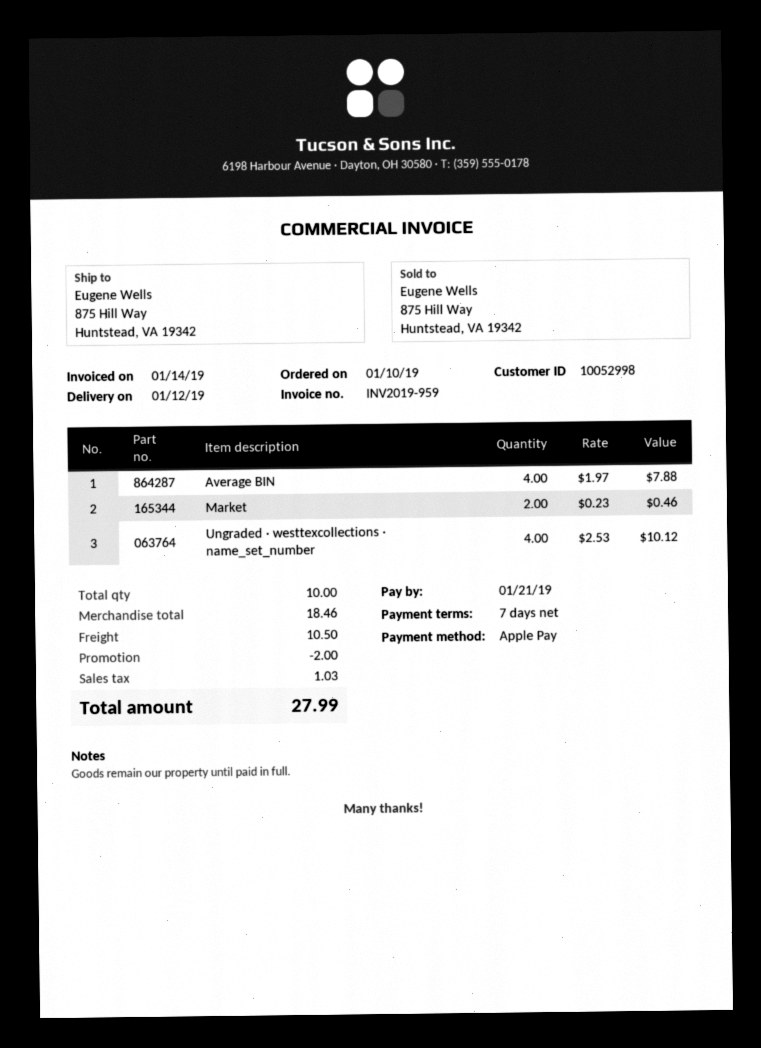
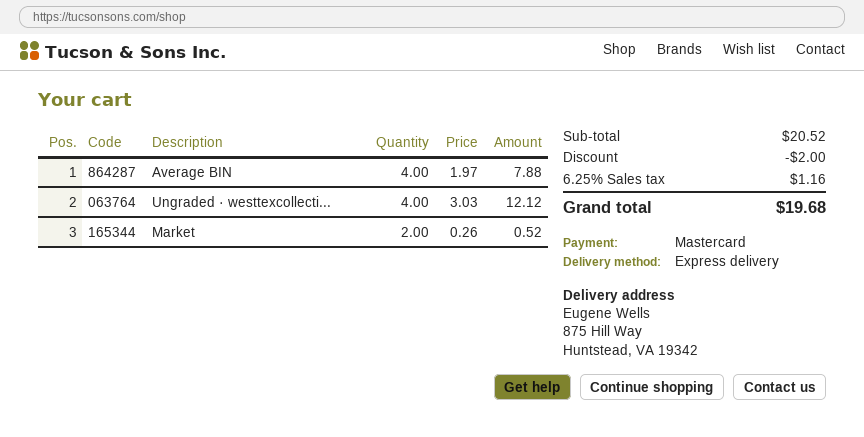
payment method: Apple Pay -> Mastercard
Market: 2 x 0.23 = 0.46 -> 2 x 0.26 = 0.52
Ungraded · westtexcollections · name_set_number: 4 x 2.53 = 10.12 -> 4 x 3.03 = 12.12
subtotal: 18.46 -> 20.52
shipping: 10.50 -> none
tax: 1.03 -> 1.16
total: 27.99 -> 19.68

